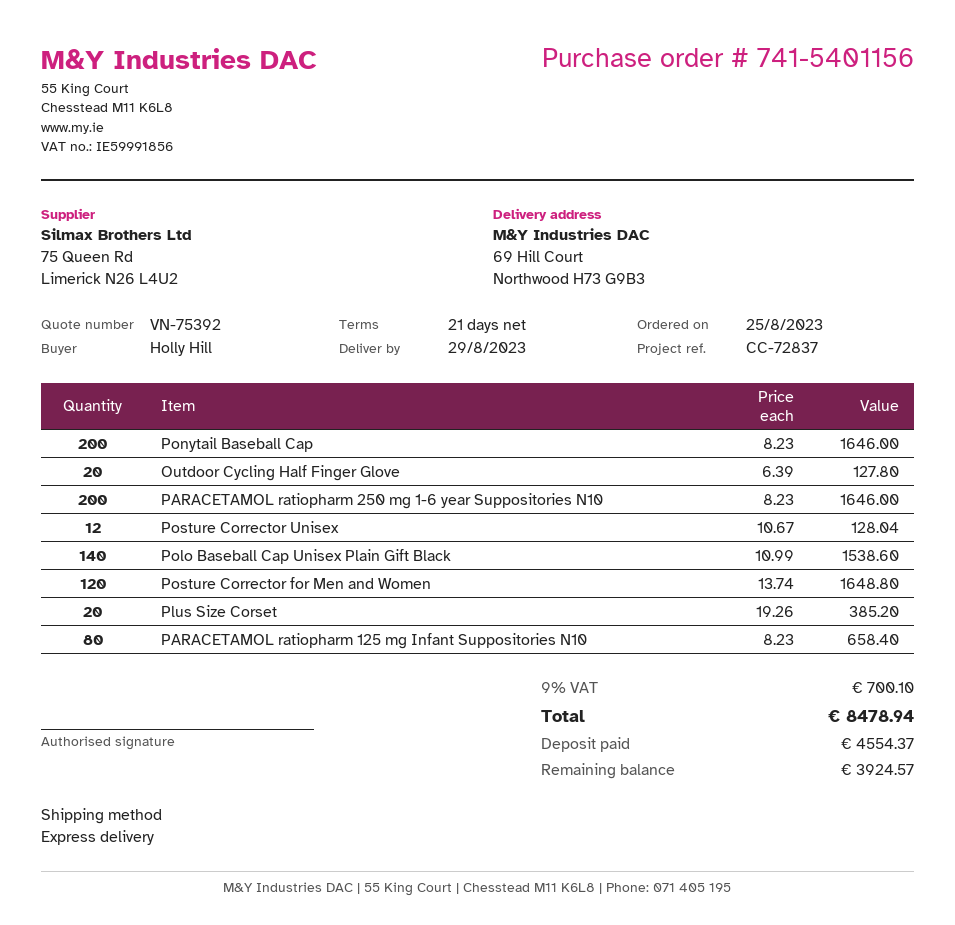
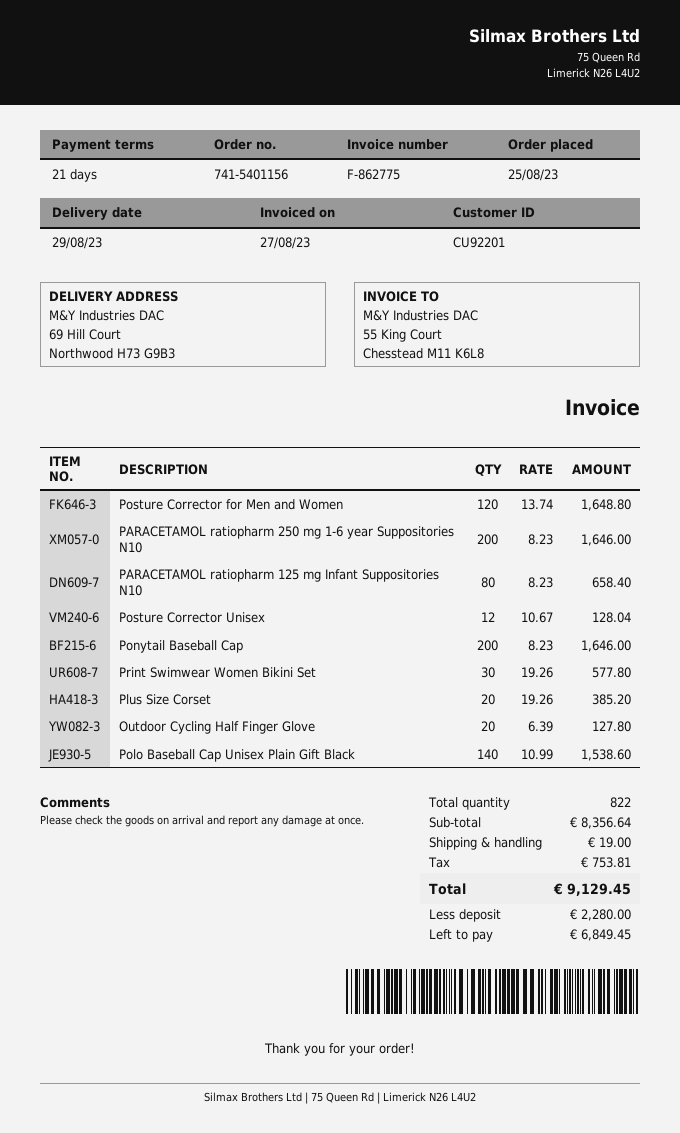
Print Swimwear Women Bikini Set: none -> 30 x 19.26 = 577.80
shipping: none -> 19.00
tax: 700.10 -> 753.81
total: 8478.94 -> 9129.45
deposit: 4554.37 -> 2280.00
balance: 3924.57 -> 6849.45

